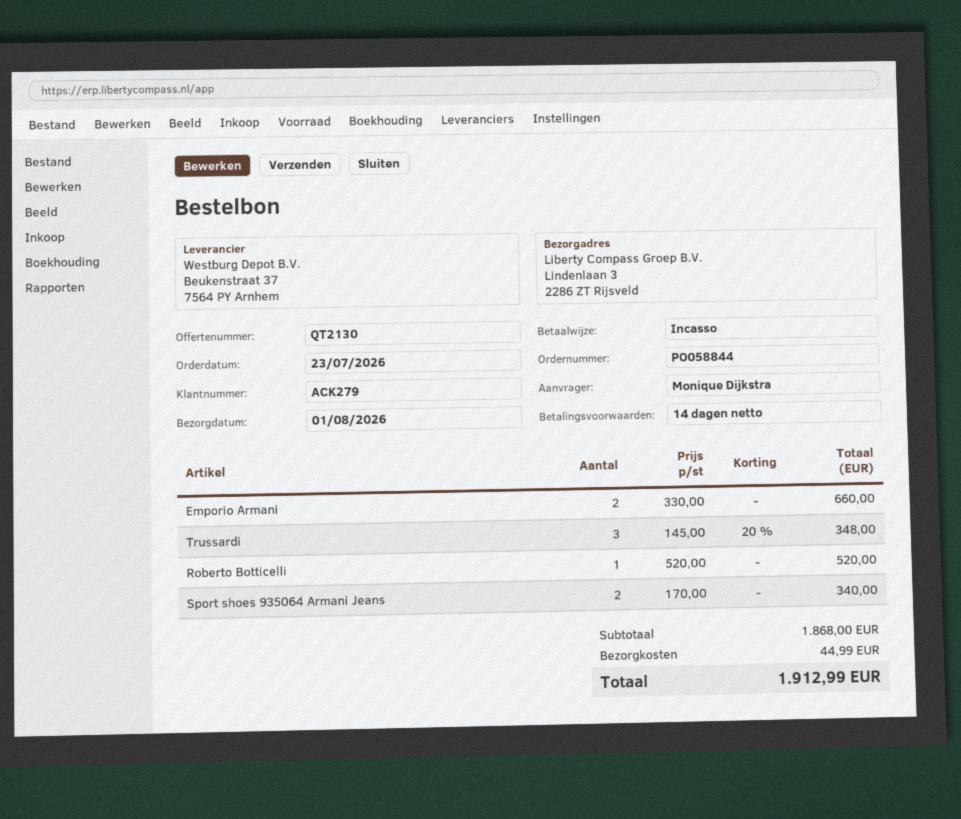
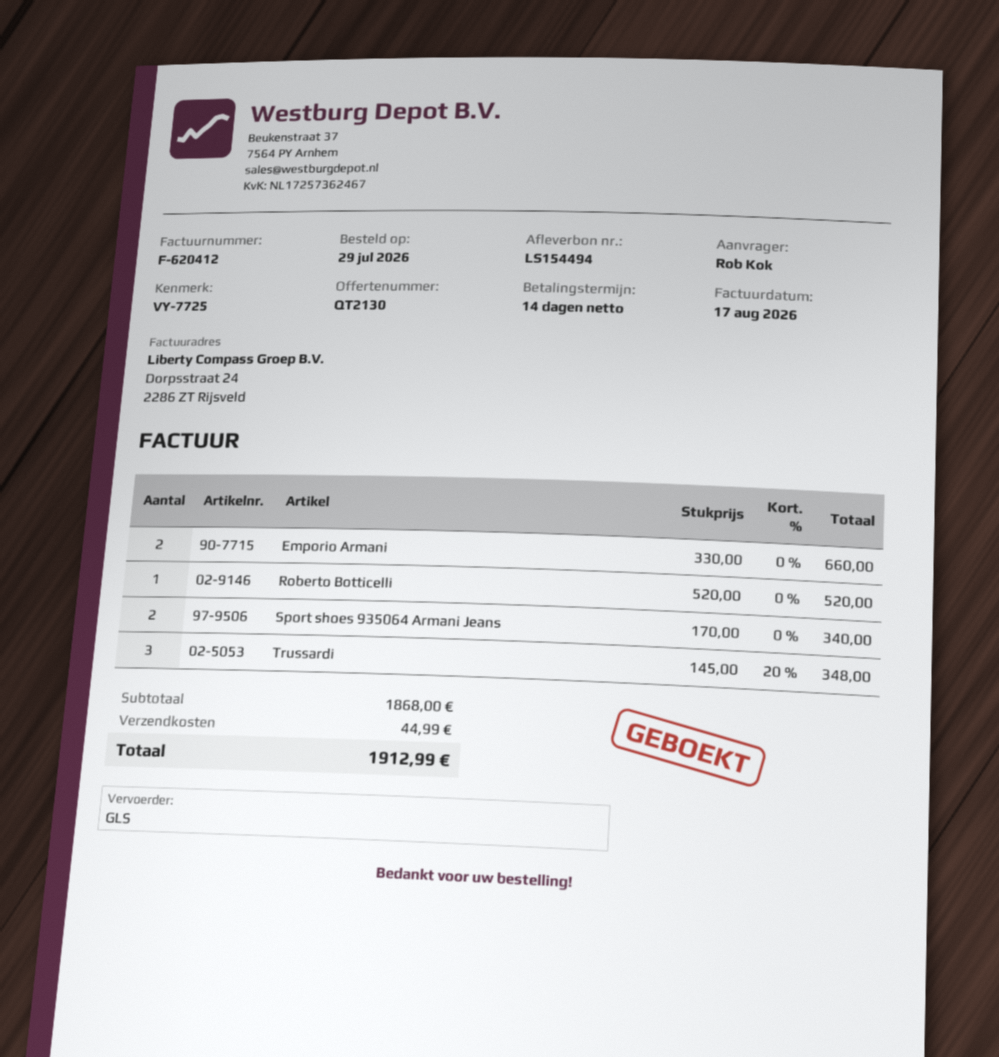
order date: 2026-07-23 -> 2026-07-29
ordered by: Monique Dijkstra -> Rob Kok

